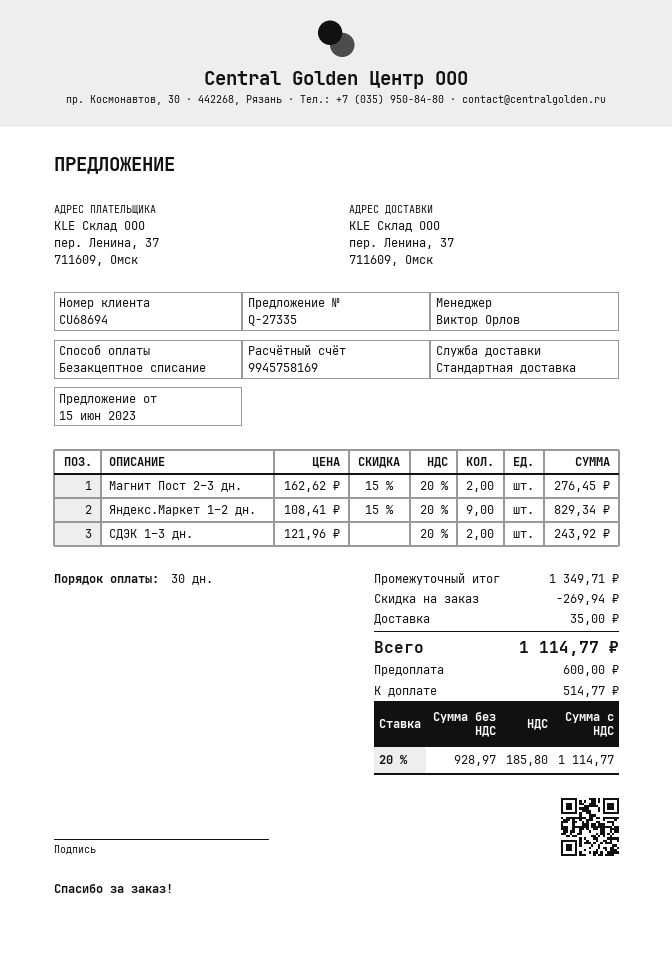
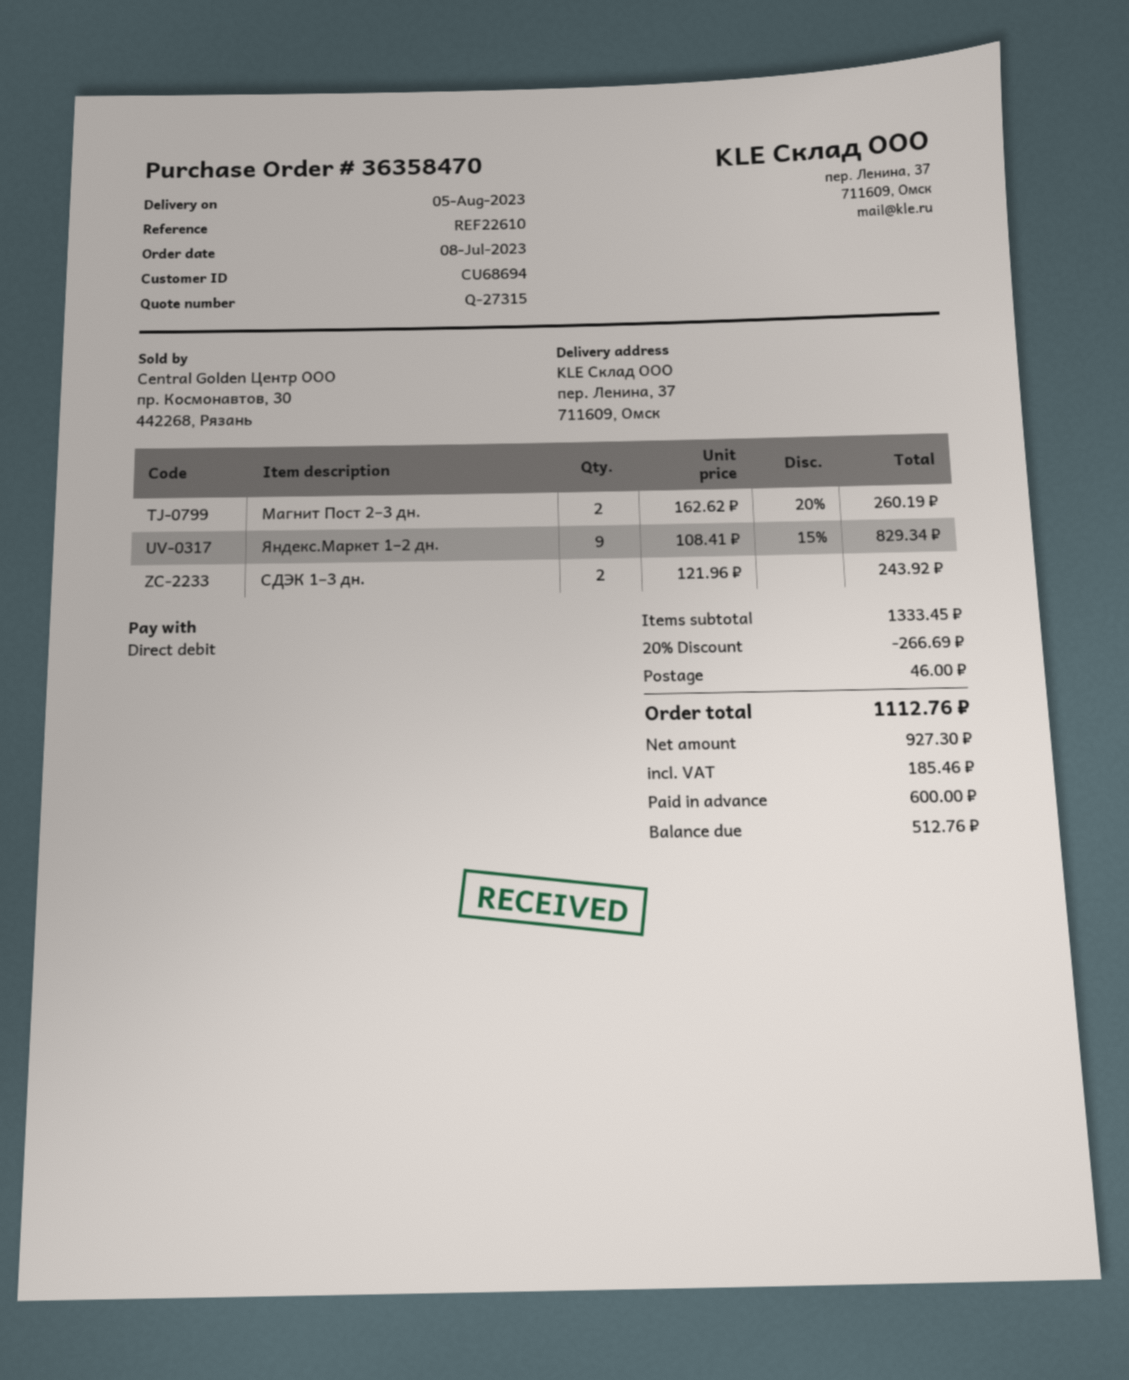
quote number: Q-27335 -> Q-27315
Магнит Пост 2–3 дн.: 2 x 162.62 - 15% = 276.45 -> 2 x 162.62 - 20% = 260.19
subtotal: 1349.71 -> 1333.45
discount: 269.94 -> 266.69
shipping: 35.00 -> 46.00
net: 928.97 -> 927.30
tax: 185.80 -> 185.46
total: 1114.77 -> 1112.76
balance: 514.77 -> 512.76

